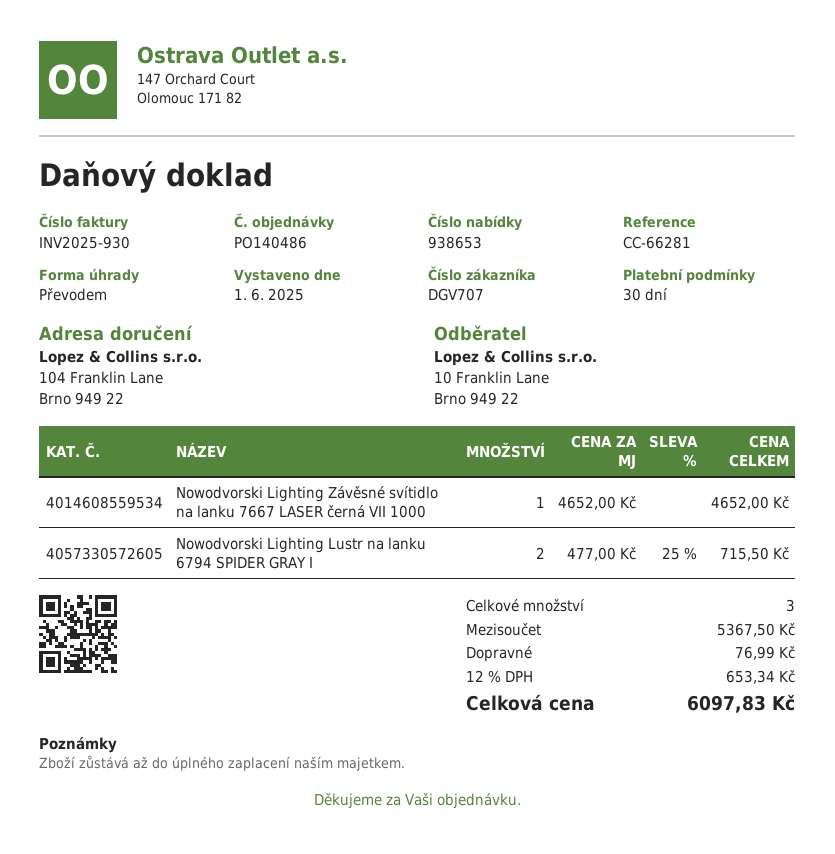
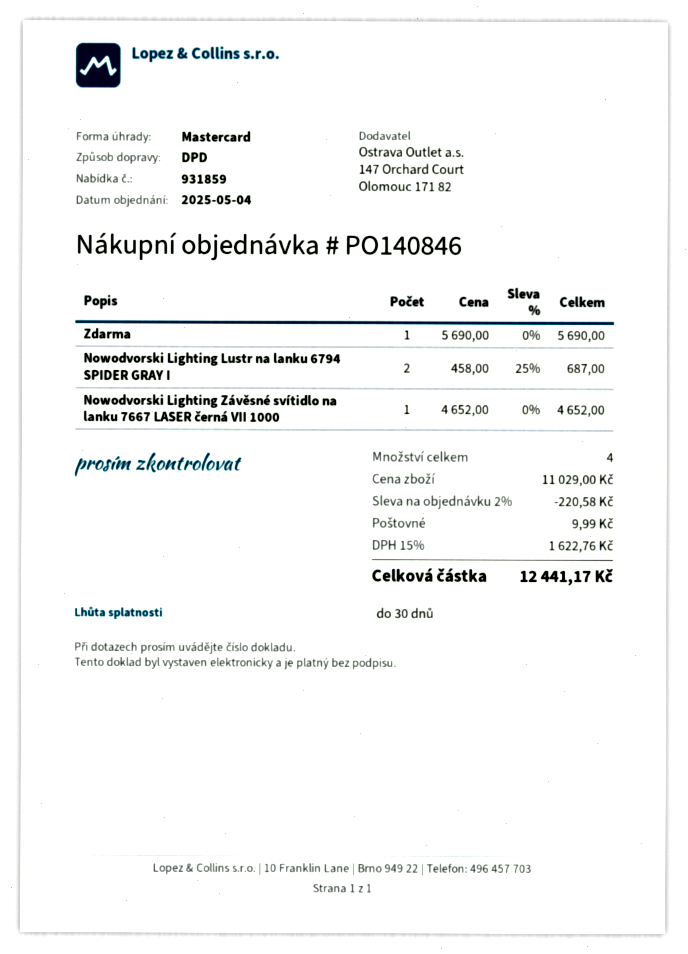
quote number: 938653 -> 931859
order number: PO140486 -> PO140846
payment method: bank transfer -> Mastercard
Nowodvorski Lighting Lustr na lanku 6794 SPIDER GRAY I: 2 x 477.00 - 25% = 715.50 -> 2 x 458.00 - 25% = 687.00
Zdarma: none -> 1 x 5690.00 = 5690.00
total quantity: 3 -> 4
subtotal: 5367.50 -> 11029.00
discount: none -> 2% = 220.58
shipping: 76.99 -> 9.99
tax: 12% = 653.34 -> 15% = 1622.76
total: 6097.83 -> 12441.17

